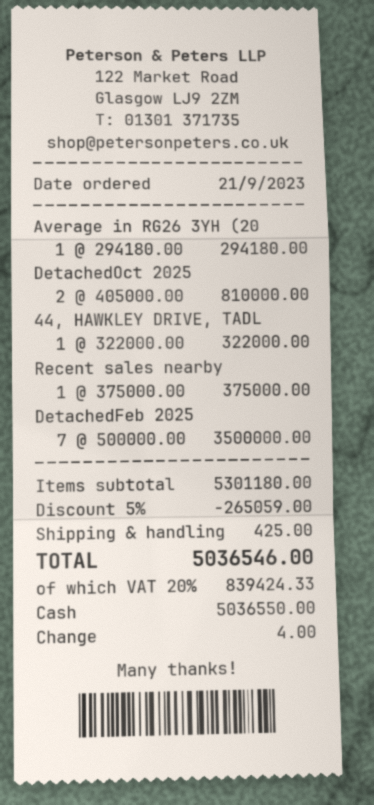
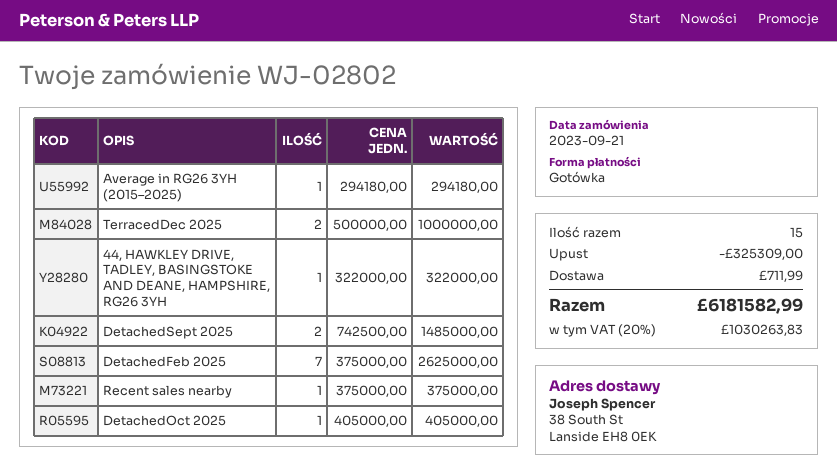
DetachedOct 2025: 2 x 405000.00 = 810000.00 -> 1 x 405000.00 = 405000.00
DetachedFeb 2025: 7 x 500000.00 = 3500000.00 -> 7 x 375000.00 = 2625000.00
TerracedDec 2025: none -> 2 x 500000.00 = 1000000.00
DetachedSept 2025: none -> 2 x 742500.00 = 1485000.00
discount: 265059.00 -> 325309.00
shipping: 425.00 -> 711.99
tax: 20% = 839424.33 -> 20% = 1030263.83
total: 5036546.00 -> 6181582.99

